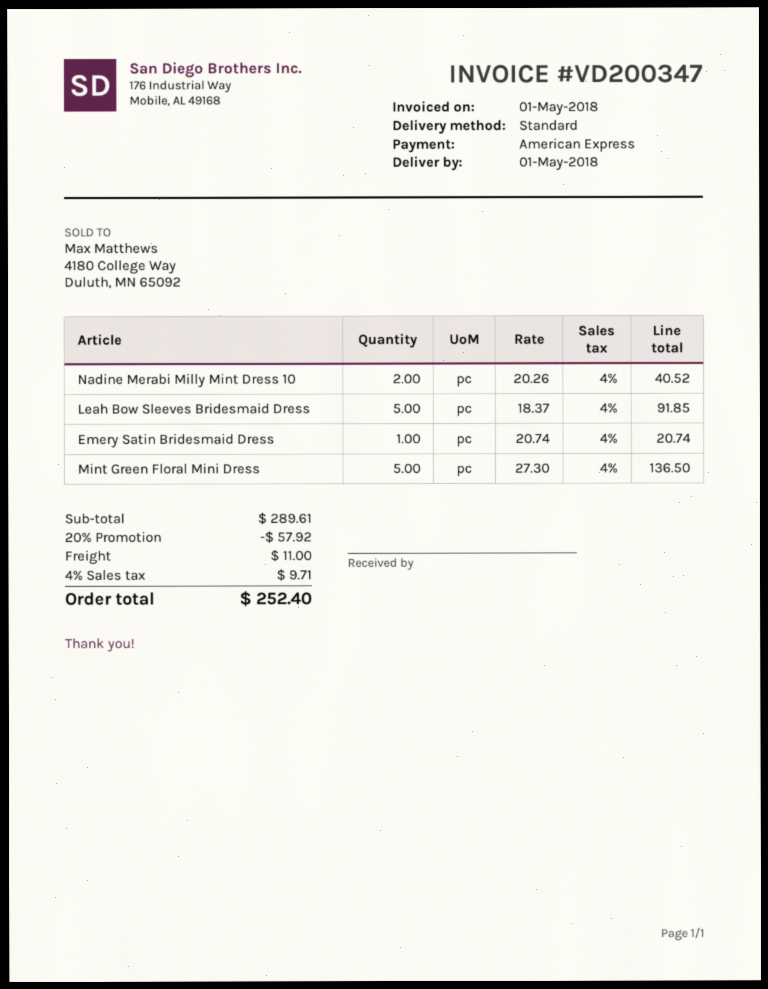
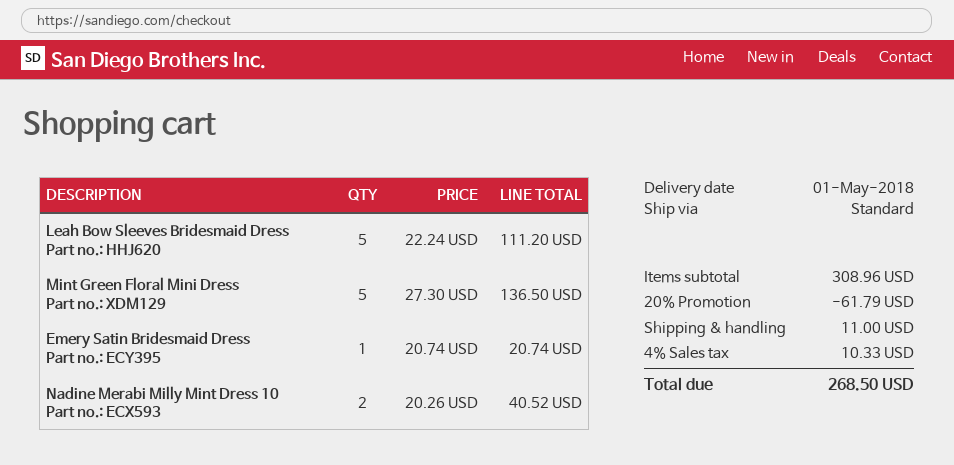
Leah Bow Sleeves Bridesmaid Dress: 5 x 18.37 = 91.85 -> 5 x 22.24 = 111.20
subtotal: 289.61 -> 308.96
discount: 20% = 57.92 -> 20% = 61.79
tax: 4% = 9.71 -> 4% = 10.33
total: 252.40 -> 268.50

